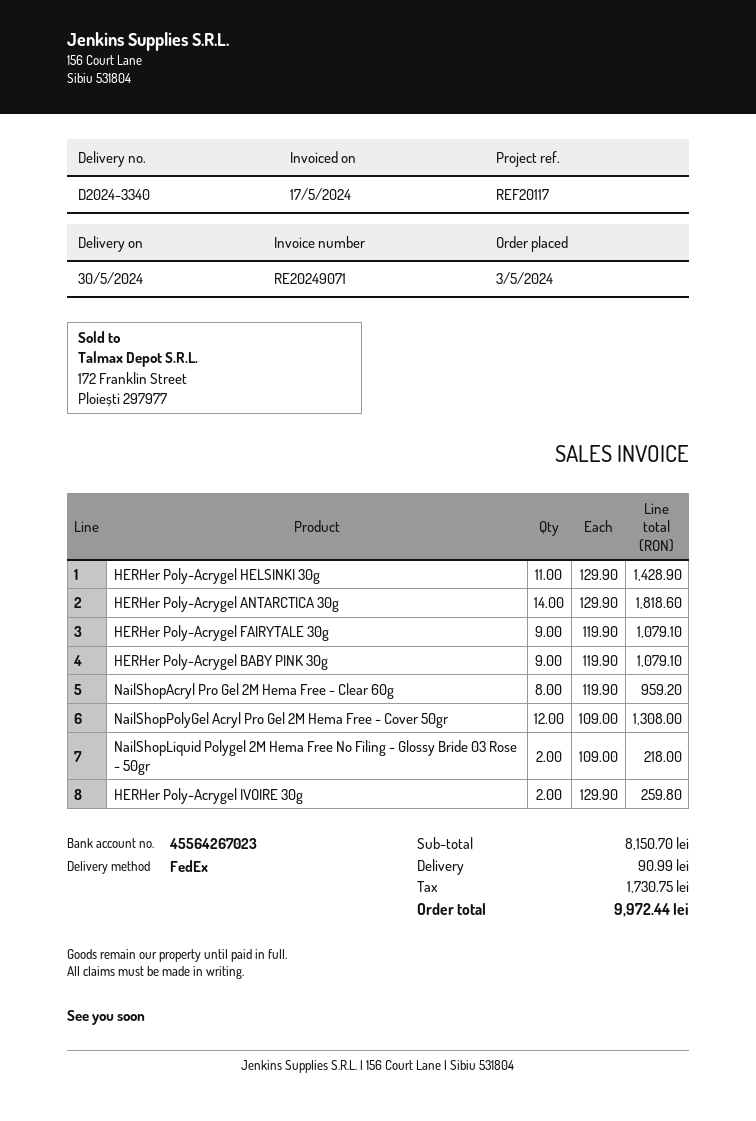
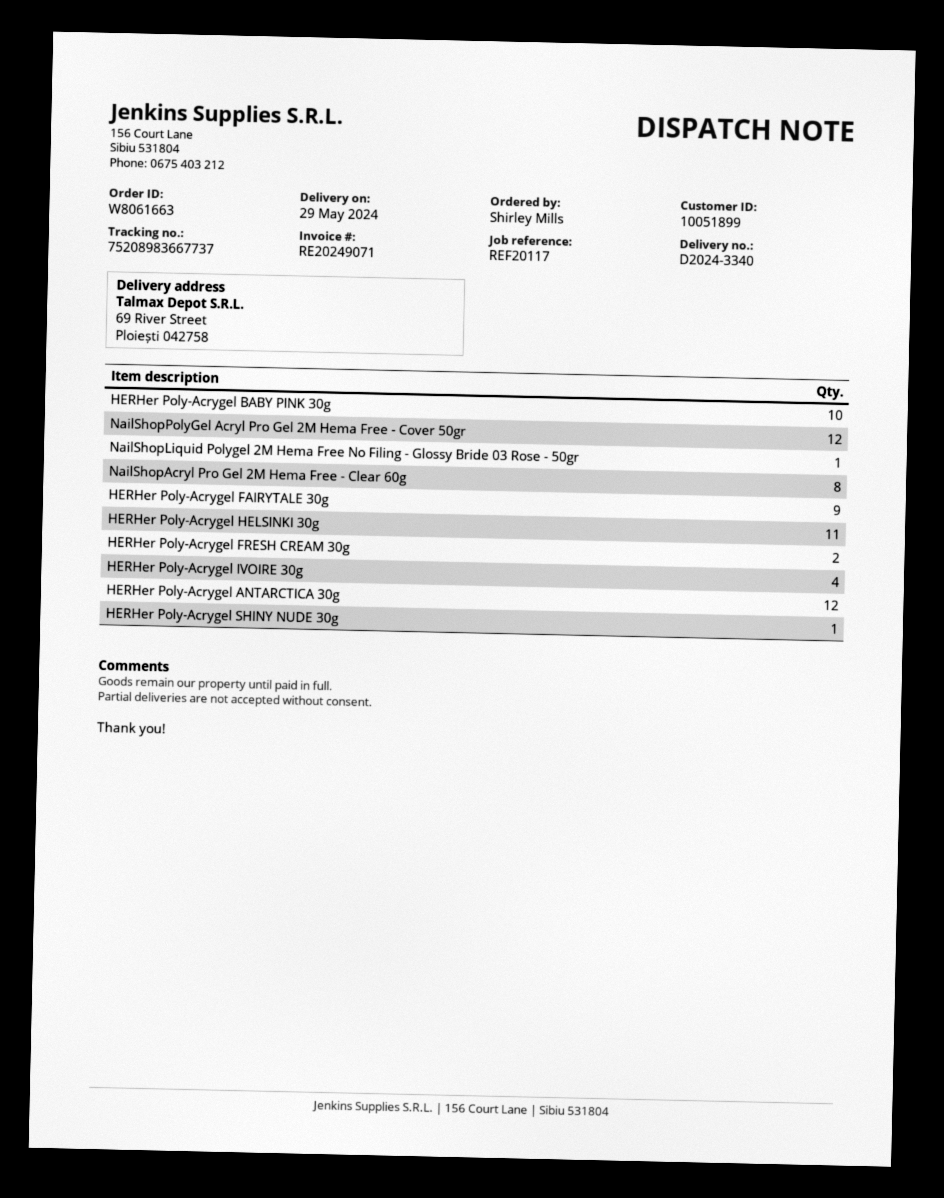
delivery date: 2024-05-30 -> 2024-05-29
HERHer Poly-Acrygel ANTARCTICA 30g: 14 -> 12
HERHer Poly-Acrygel BABY PINK 30g: 9 -> 10
NailShopLiquid Polygel 2M Hema Free No Filing - Glossy Bride 03 Rose - 50gr: 2 -> 1
HERHer Poly-Acrygel IVOIRE 30g: 2 -> 4
HERHer Poly-Acrygel FRESH CREAM 30g: none -> 2
HERHer Poly-Acrygel SHINY NUDE 30g: none -> 1

